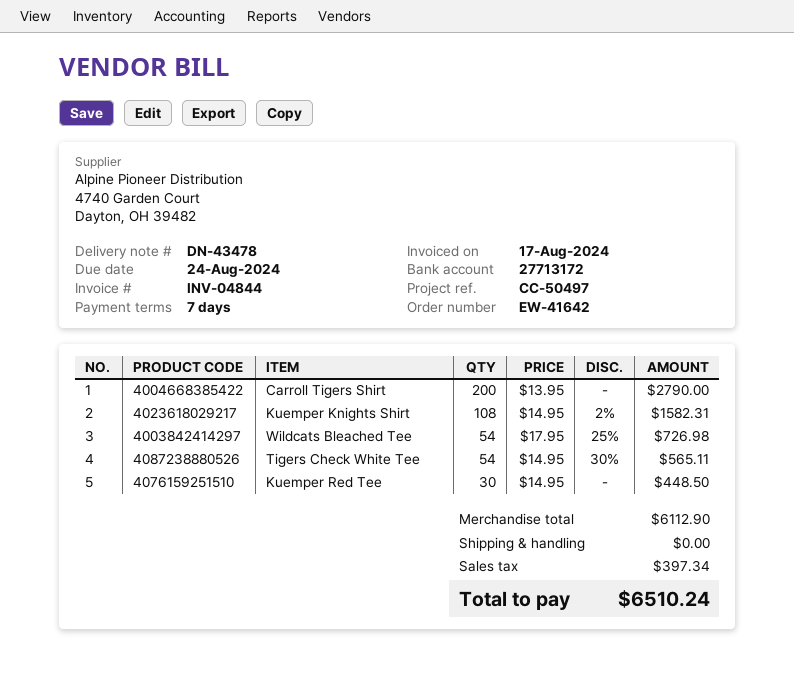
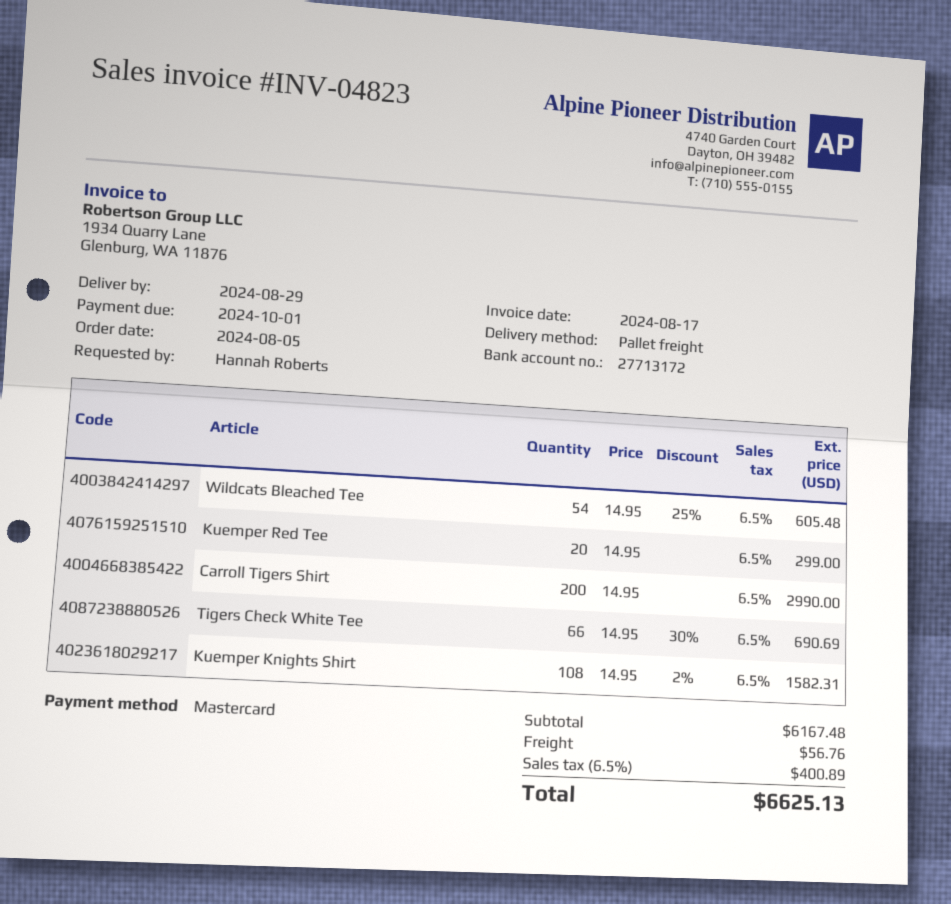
invoice number: INV-04844 -> INV-04823
due date: 2024-08-24 -> 2024-10-01
Carroll Tigers Shirt: 200 x 13.95 = 2790.00 -> 200 x 14.95 = 2990.00
Wildcats Bleached Tee: 54 x 17.95 - 25% = 726.98 -> 54 x 14.95 - 25% = 605.48
Tigers Check White Tee: 54 x 14.95 - 30% = 565.11 -> 66 x 14.95 - 30% = 690.69
Kuemper Red Tee: 30 x 14.95 = 448.50 -> 20 x 14.95 = 299.00
subtotal: 6112.90 -> 6167.48
shipping: 0.00 -> 56.76
tax: 397.34 -> 400.89
total: 6510.24 -> 6625.13

